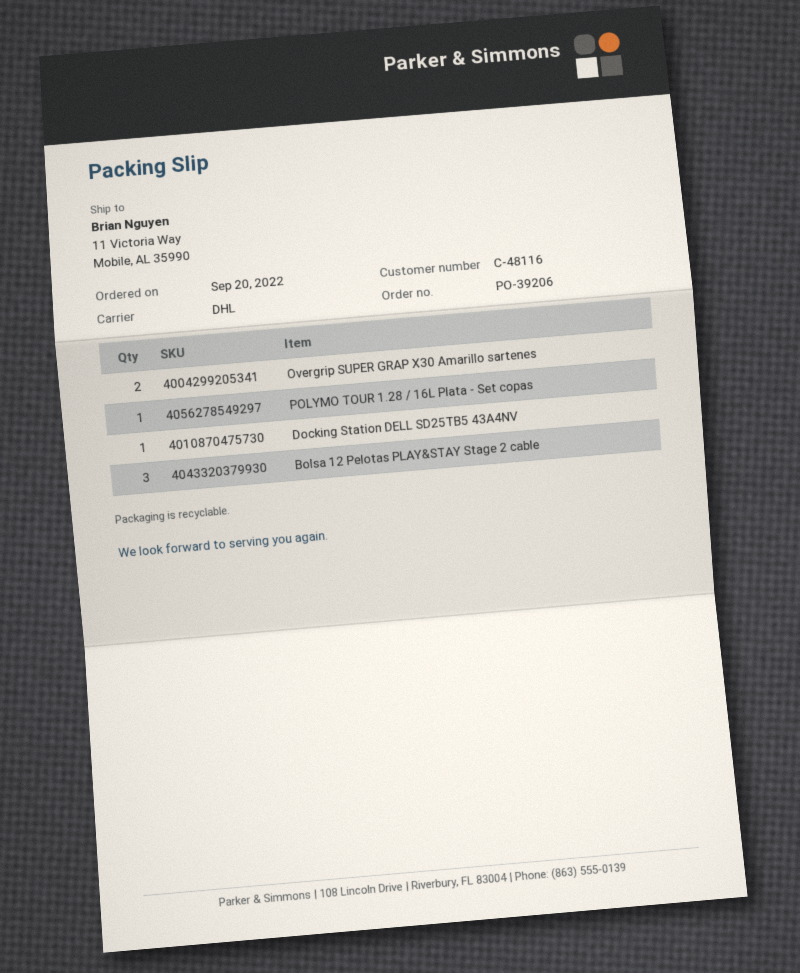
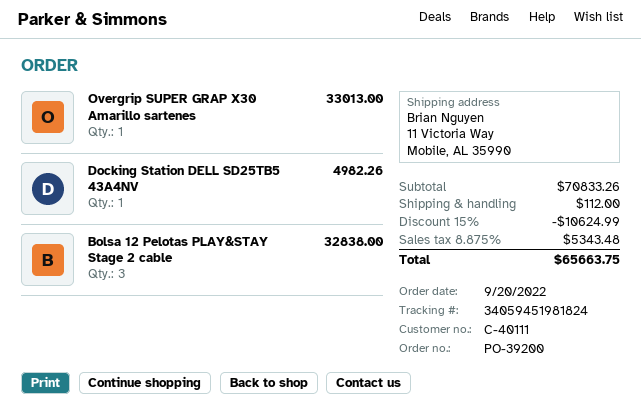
order number: PO-39206 -> PO-39200
customer number: C-48116 -> C-40111
Overgrip SUPER GRAP X30 Amarillo sartenes: 2 -> 1
POLYMO TOUR 1.28 / 16L Plata - Set copas: 1 -> none

